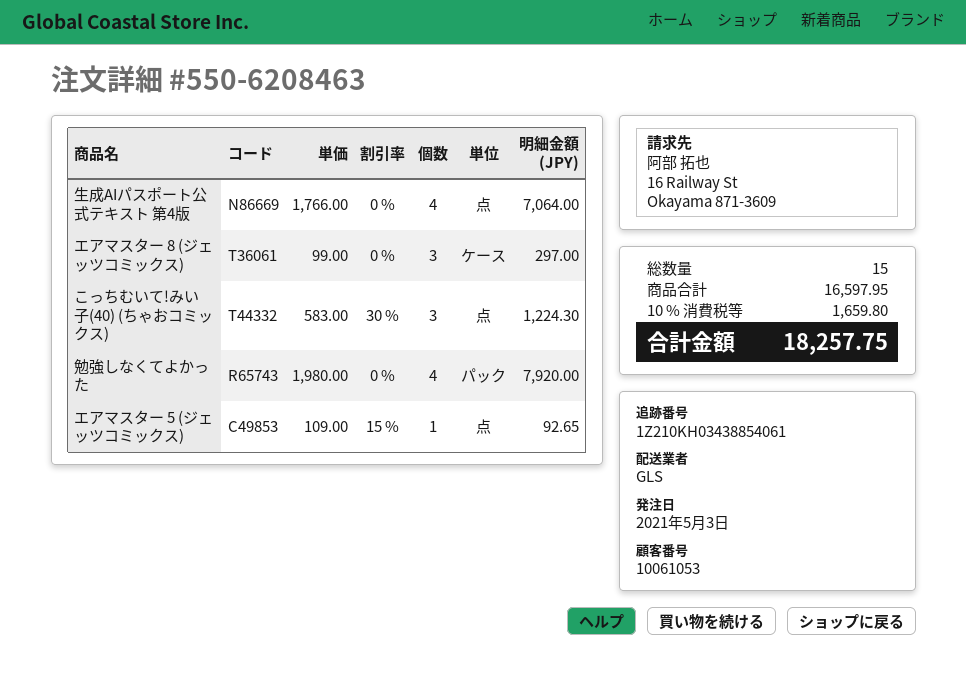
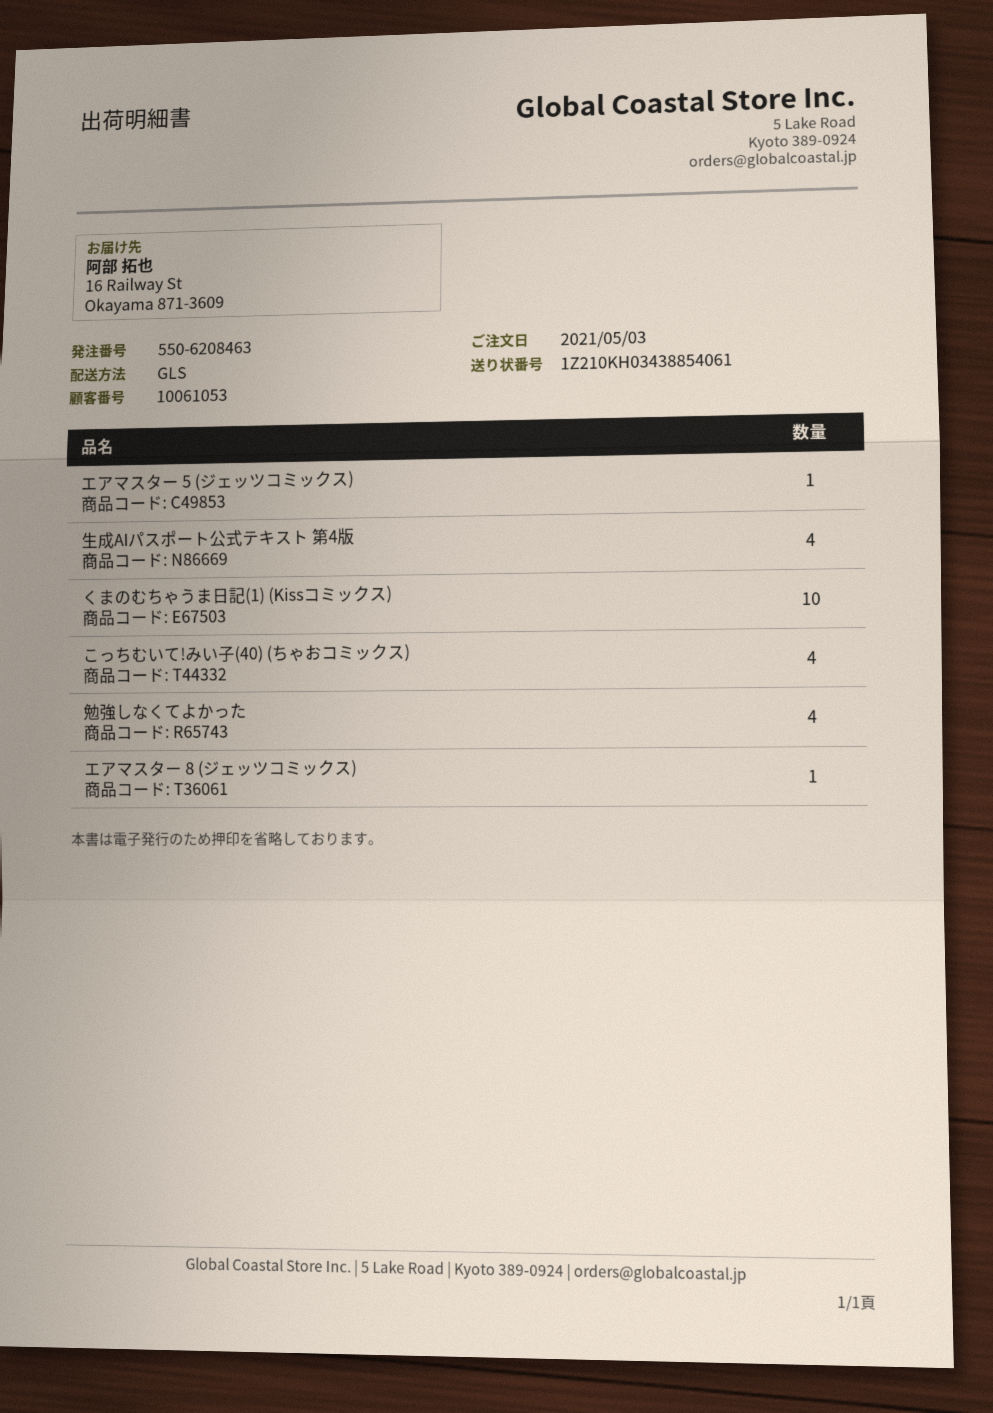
エアマスター 8 (ジェッツコミックス): 3 -> 1
こっちむいて!みい子(40) (ちゃおコミックス): 3 -> 4
くまのむちゃうま日記(1) (Kissコミックス): none -> 10

